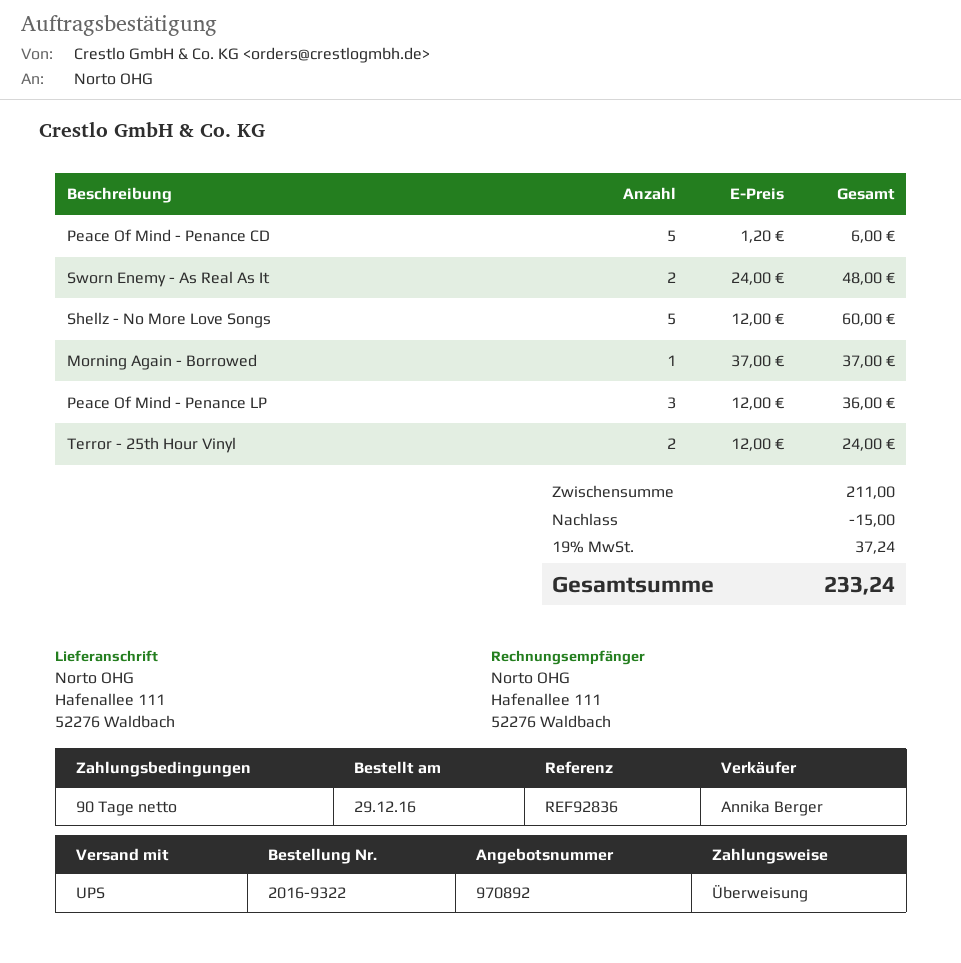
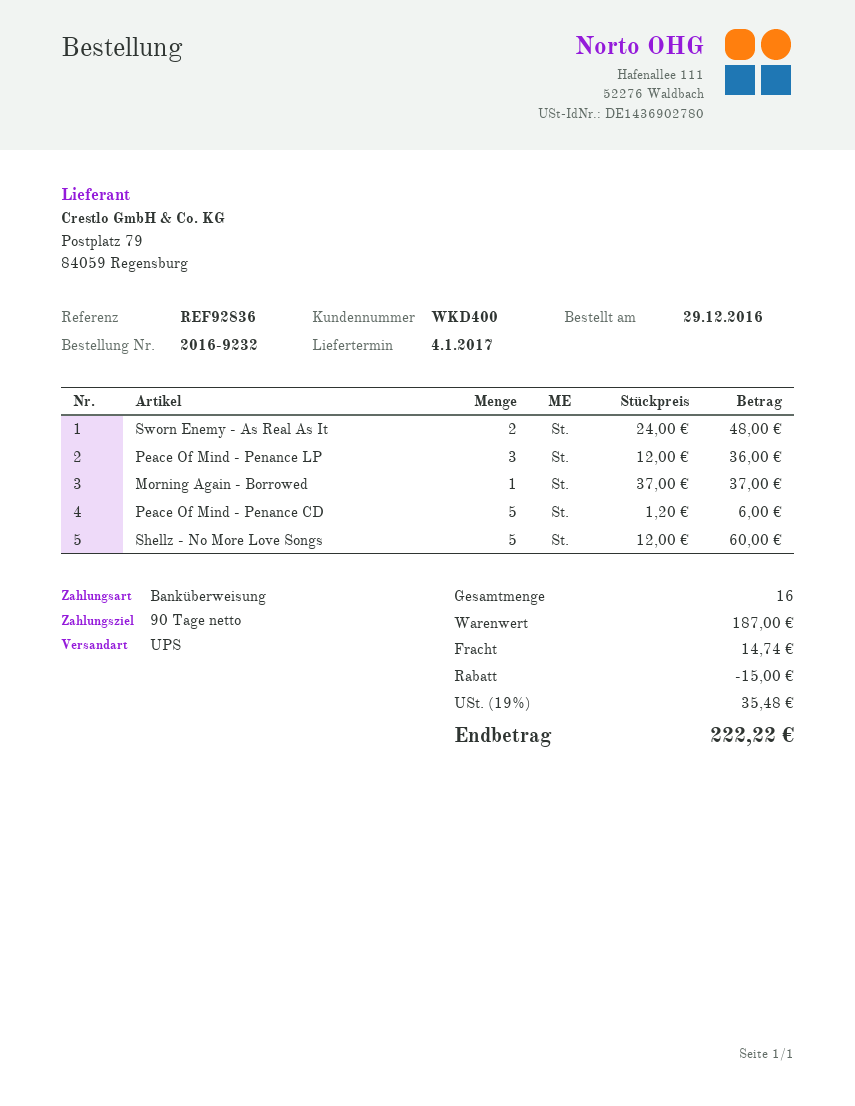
order number: 2016-9322 -> 2016-9232
Terror - 25th Hour Vinyl: 2 x 12.00 = 24.00 -> none
subtotal: 211.00 -> 187.00
shipping: none -> 14.74
tax: 19% = 37.24 -> 19% = 35.48
total: 233.24 -> 222.22

